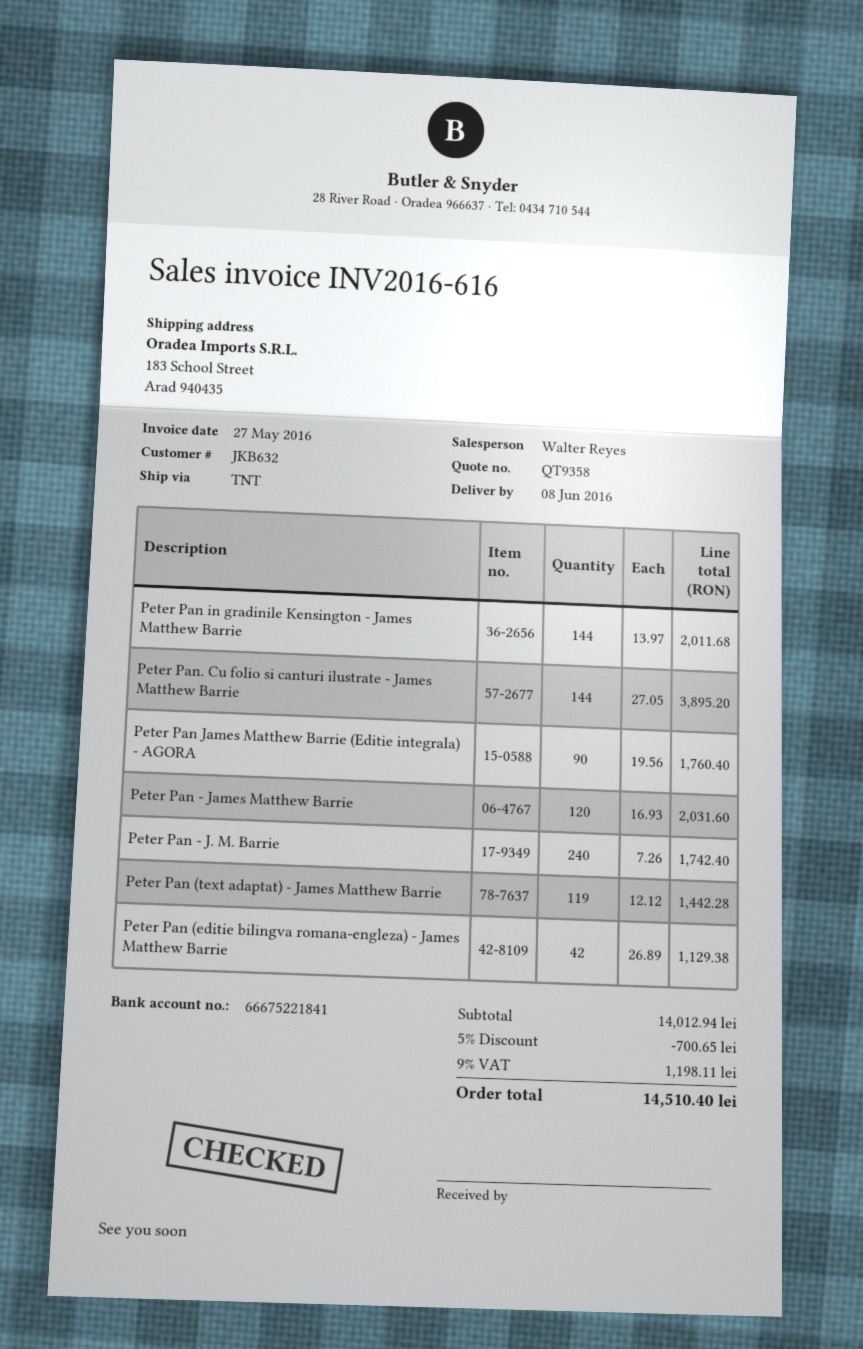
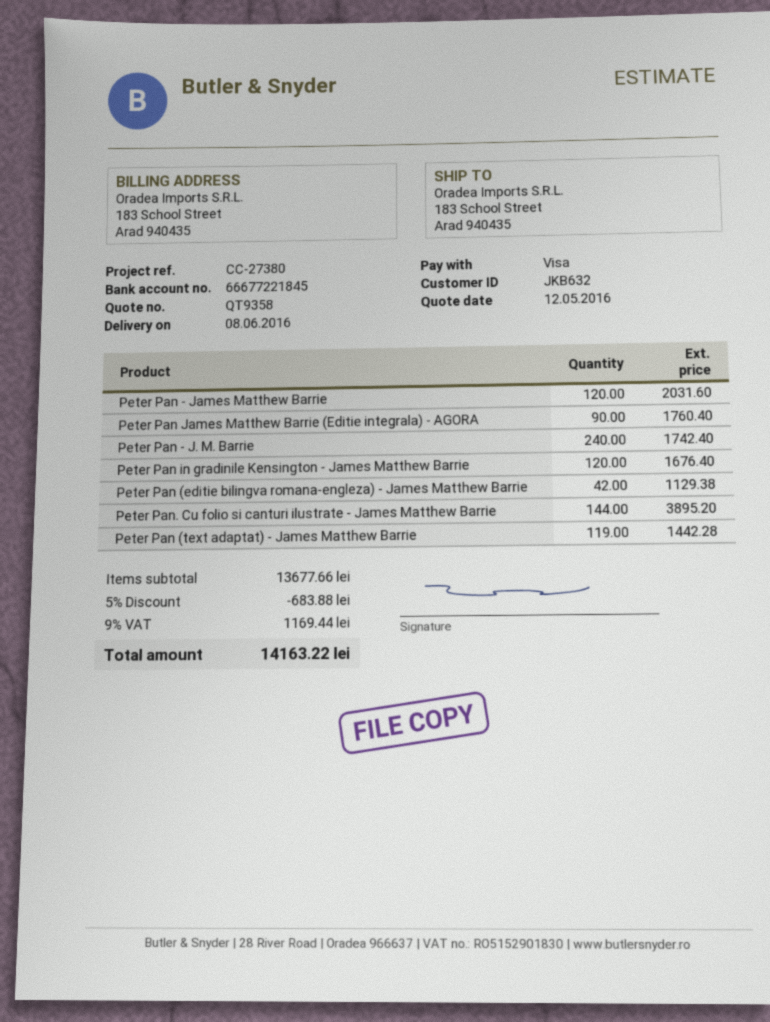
bank account: 66675221841 -> 66677221845
Peter Pan in gradinile Kensington - James Matthew Barrie: 144 for 2011.68 -> 120 for 1676.40
subtotal: 14012.94 -> 13677.66
discount: 5% = 700.65 -> 5% = 683.88
tax: 9% = 1198.11 -> 9% = 1169.44
total: 14510.40 -> 14163.22

